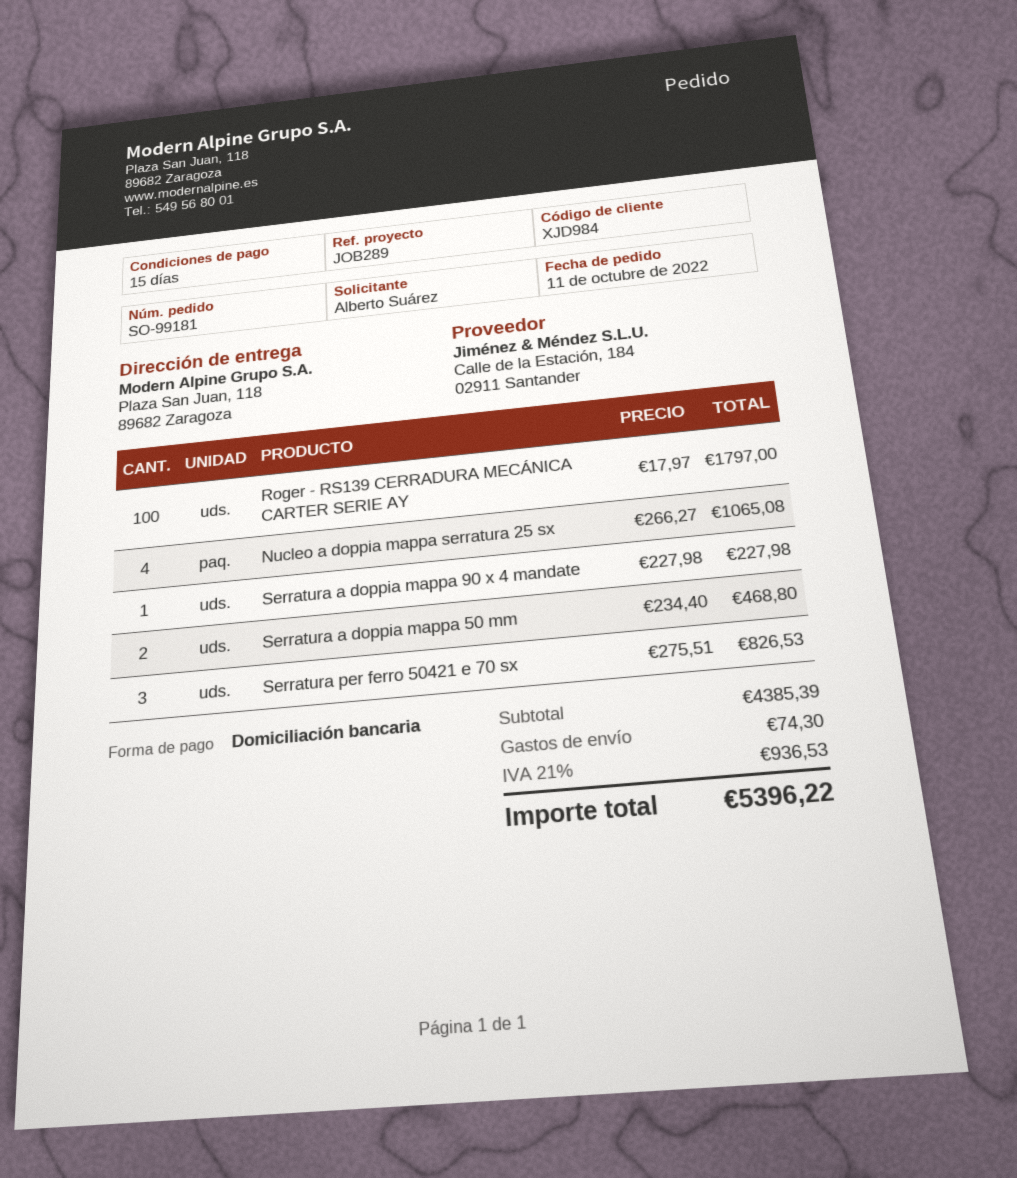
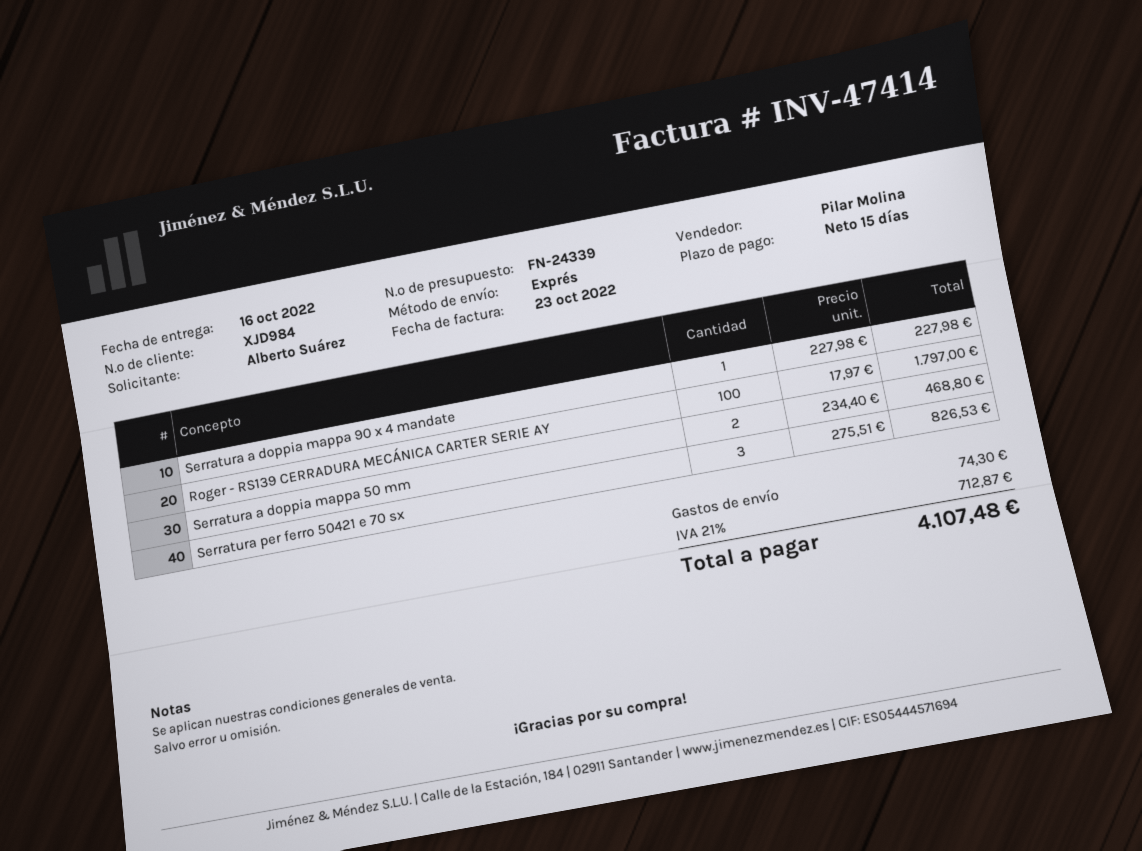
Nucleo a doppia mappa serratura 25 sx: 4 x 266.27 = 1065.08 -> none
tax: 21% = 936.53 -> 21% = 712.87
total: 5396.22 -> 4107.48

